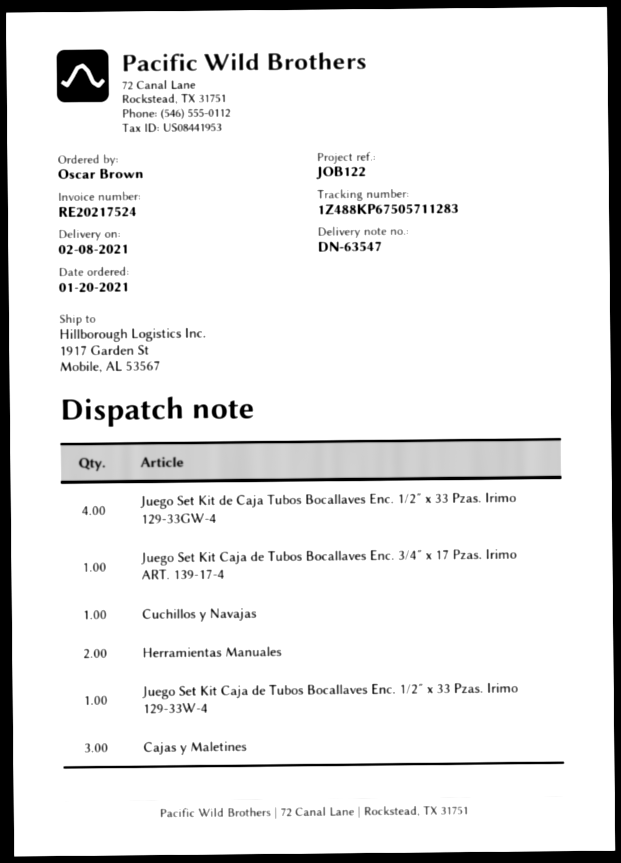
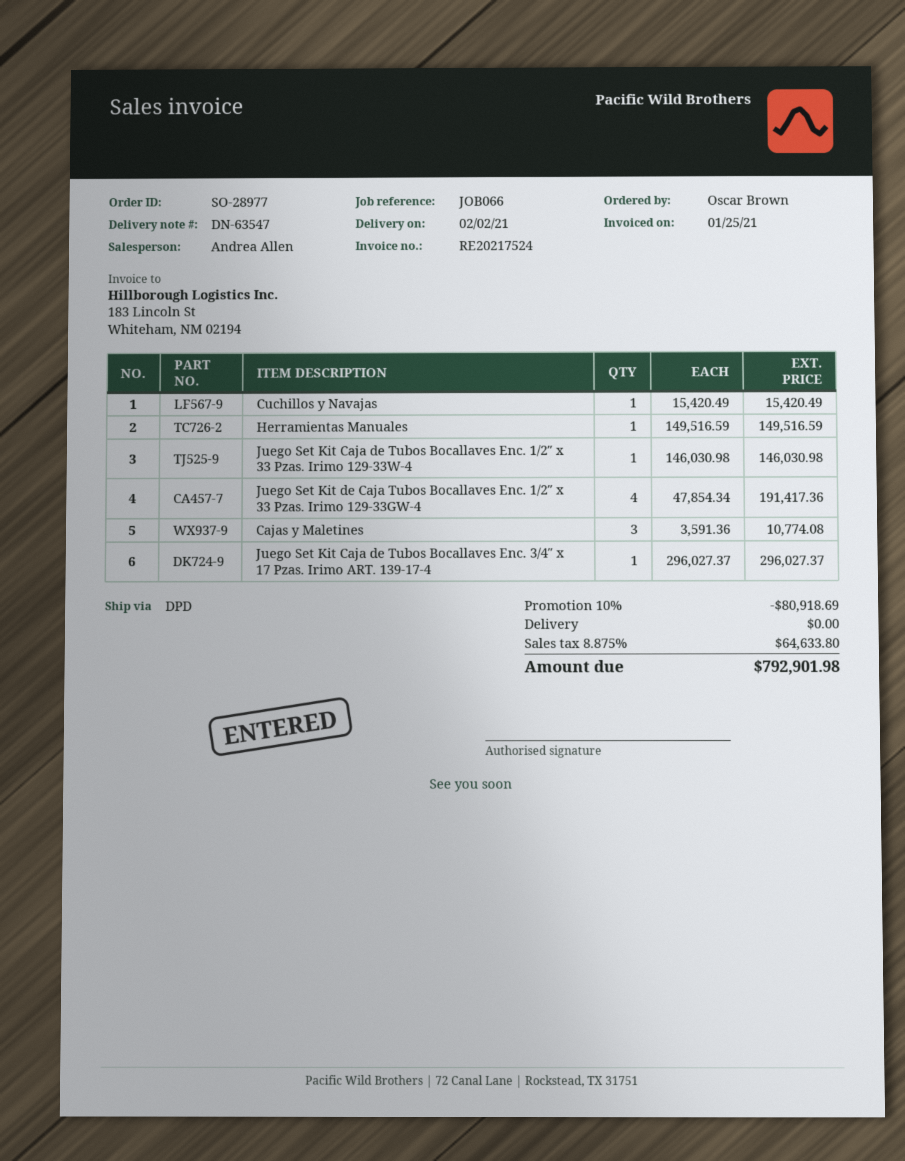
delivery date: 2021-02-08 -> 2021-02-02
reference: JOB122 -> JOB066
Herramientas Manuales: 2 -> 1

